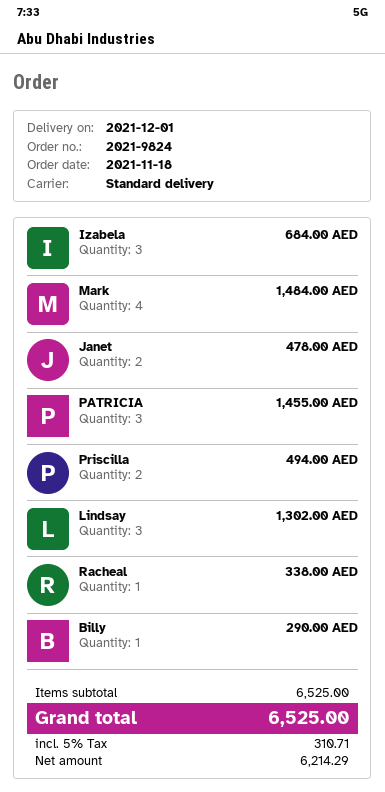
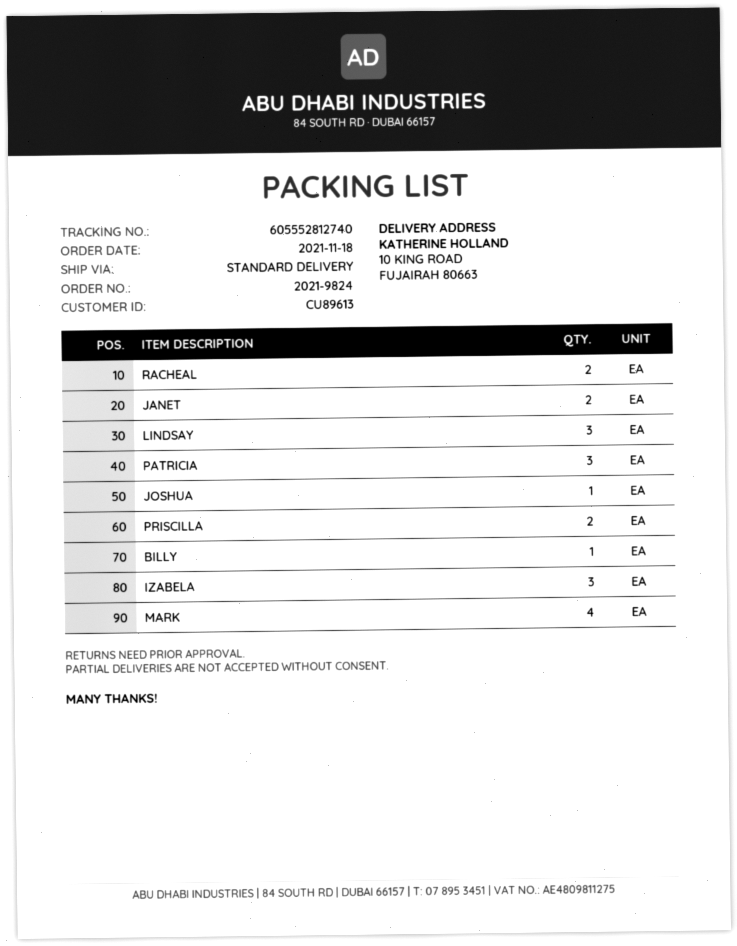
Racheal: 1 -> 2
JOSHUA: none -> 1

